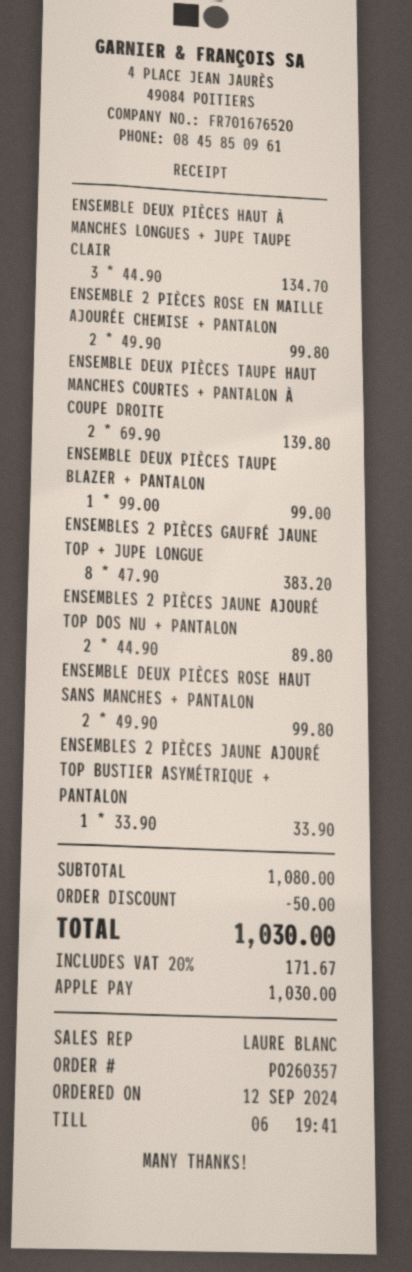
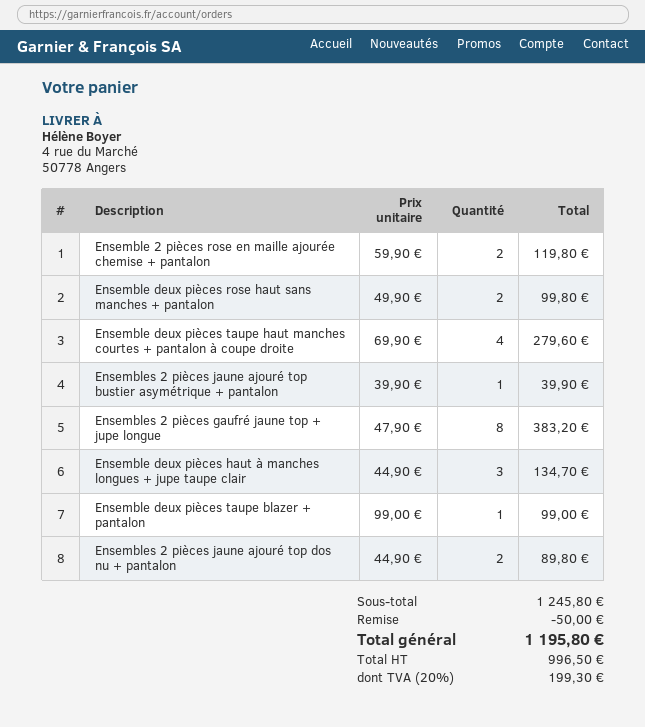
ENSEMBLE 2 PIÈCES ROSE EN MAILLE AJOURÉE CHEMISE + PANTALON: 2 x 49.90 = 99.80 -> 2 x 59.90 = 119.80
ENSEMBLE DEUX PIÈCES TAUPE HAUT MANCHES COURTES + PANTALON À COUPE DROITE: 2 x 69.90 = 139.80 -> 4 x 69.90 = 279.60
ENSEMBLES 2 PIÈCES JAUNE AJOURÉ TOP BUSTIER ASYMÉTRIQUE + PANTALON: 1 x 33.90 = 33.90 -> 1 x 39.90 = 39.90
subtotal: 1080.00 -> 1245.80
tax: 20% = 171.67 -> 20% = 199.30
total: 1030.00 -> 1195.80

